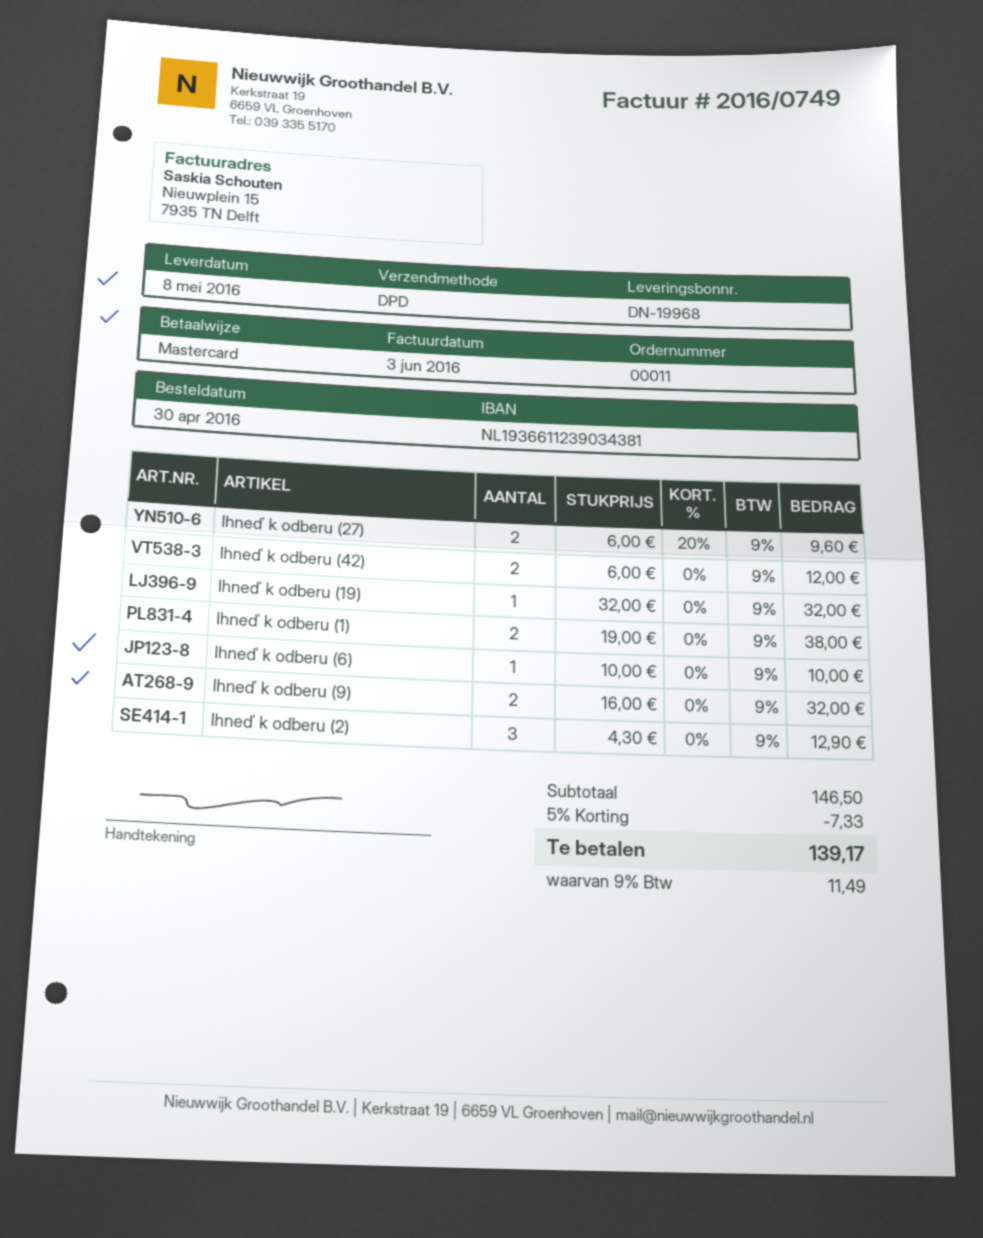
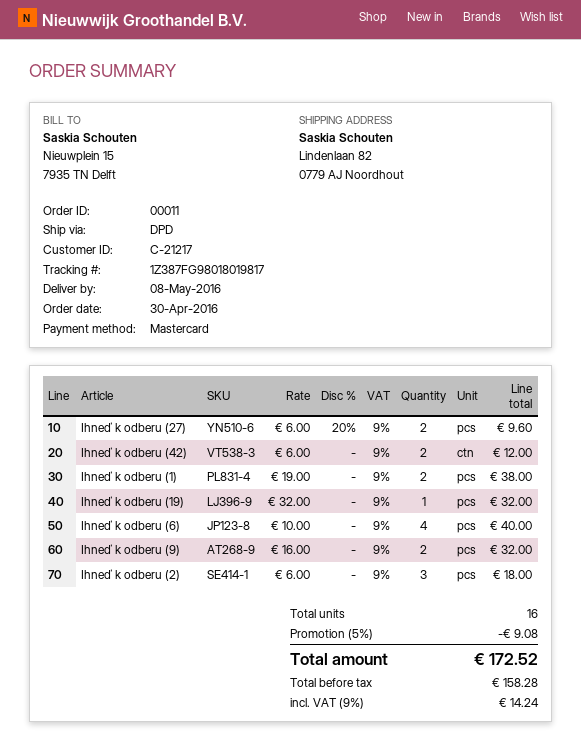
Ihneď k odberu (6): 1 x 10.00 = 10.00 -> 4 x 10.00 = 40.00
Ihneď k odberu (2): 3 x 4.30 = 12.90 -> 3 x 6.00 = 18.00
discount: 5% = 7.33 -> 5% = 9.08
tax: 9% = 11.49 -> 9% = 14.24
total: 139.17 -> 172.52

